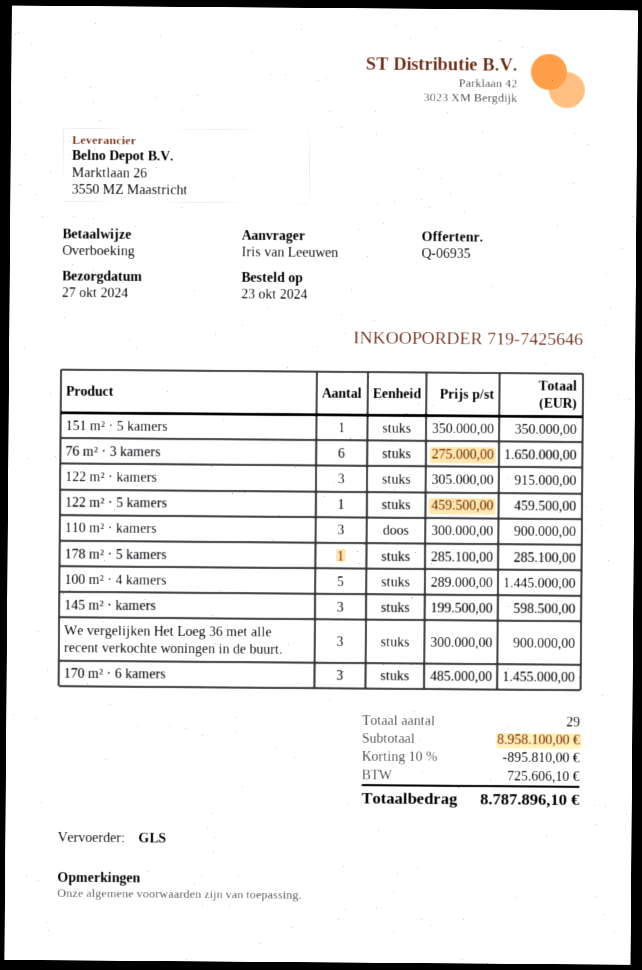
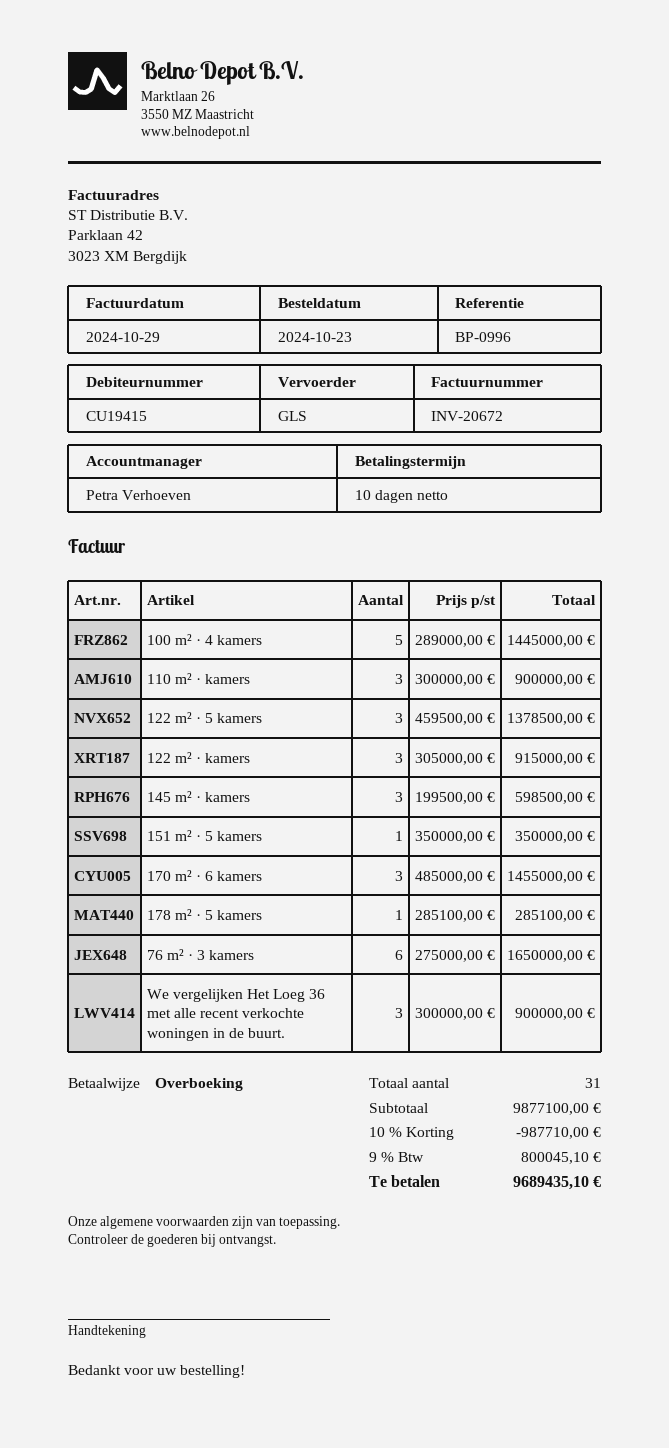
122 m² · 5 kamers: 1 x 459500.00 = 459500.00 -> 3 x 459500.00 = 1378500.00
total quantity: 29 -> 31
subtotal: 8958100.00 -> 9877100.00
discount: 10% = 895810.00 -> 10% = 987710.00
tax: 725606.10 -> 800045.10
total: 8787896.10 -> 9689435.10

